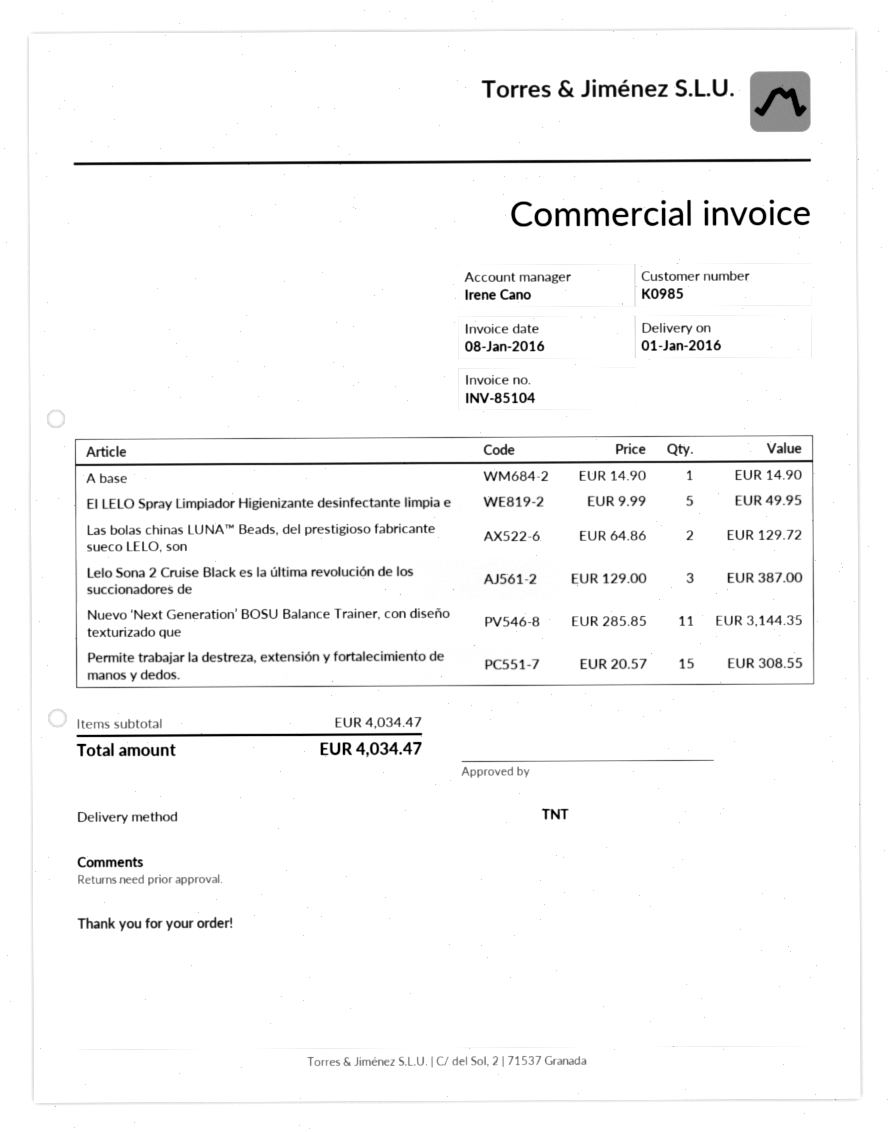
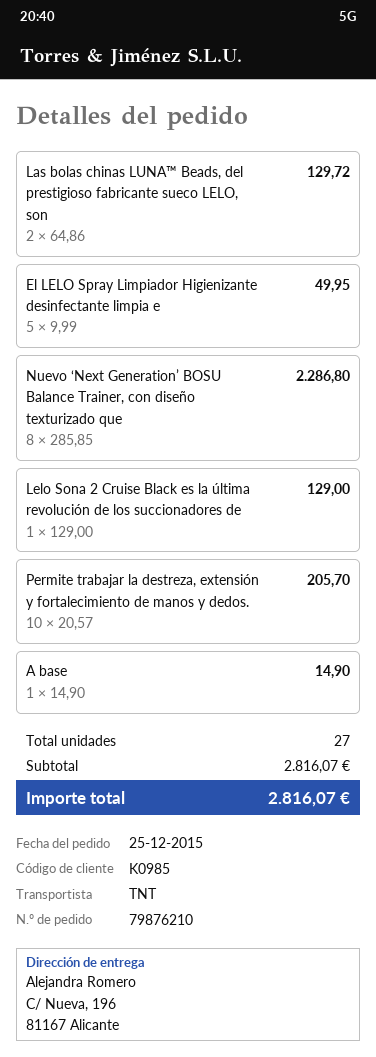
Lelo Sona 2 Cruise Black es la última revolución de los succionadores de: 3 x 129.00 = 387.00 -> 1 x 129.00 = 129.00
Nuevo ‘Next Generation’ BOSU Balance Trainer, con diseño texturizado que: 11 x 285.85 = 3144.35 -> 8 x 285.85 = 2286.80
Permite trabajar la destreza, extensión y fortalecimiento de manos y dedos.: 15 x 20.57 = 308.55 -> 10 x 20.57 = 205.70
subtotal: 4034.47 -> 2816.07
total: 4034.47 -> 2816.07

